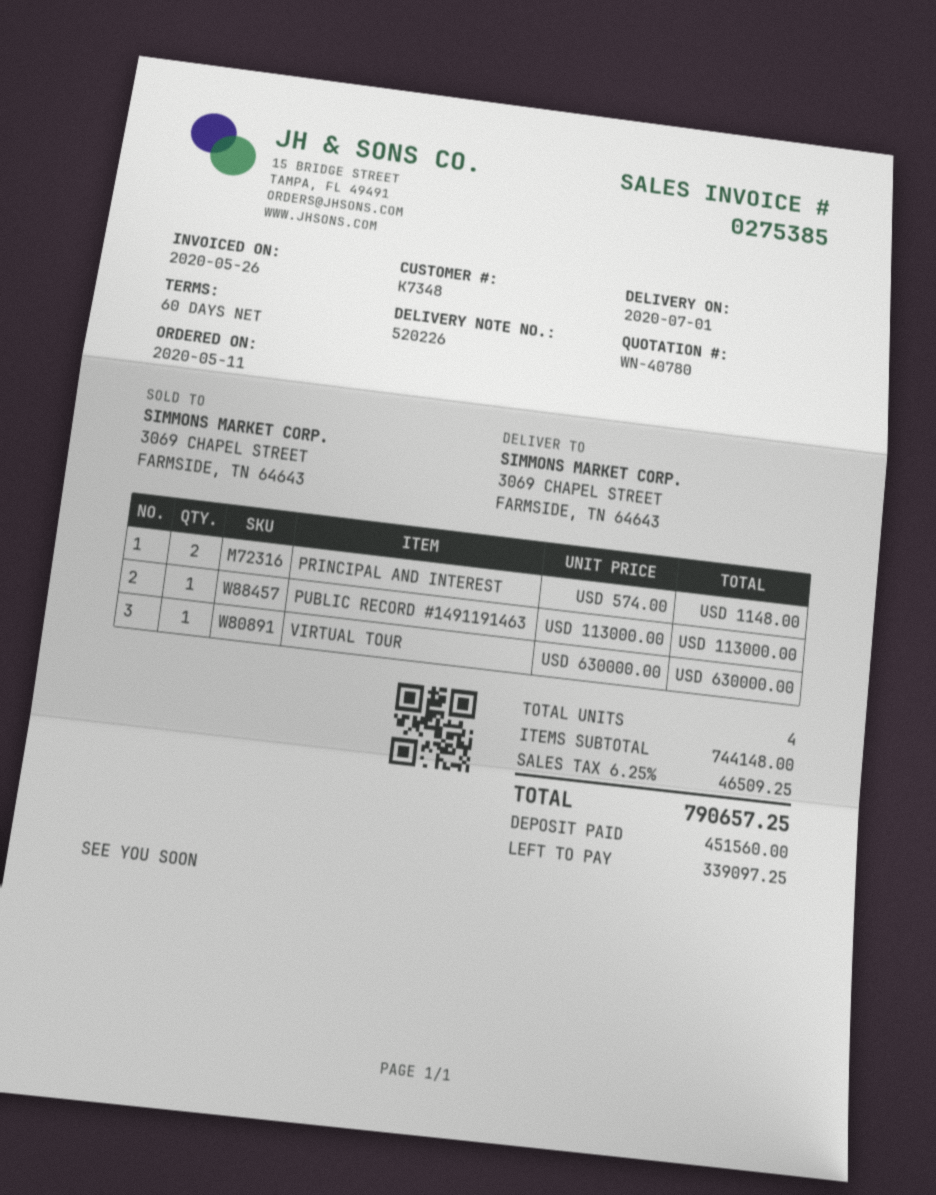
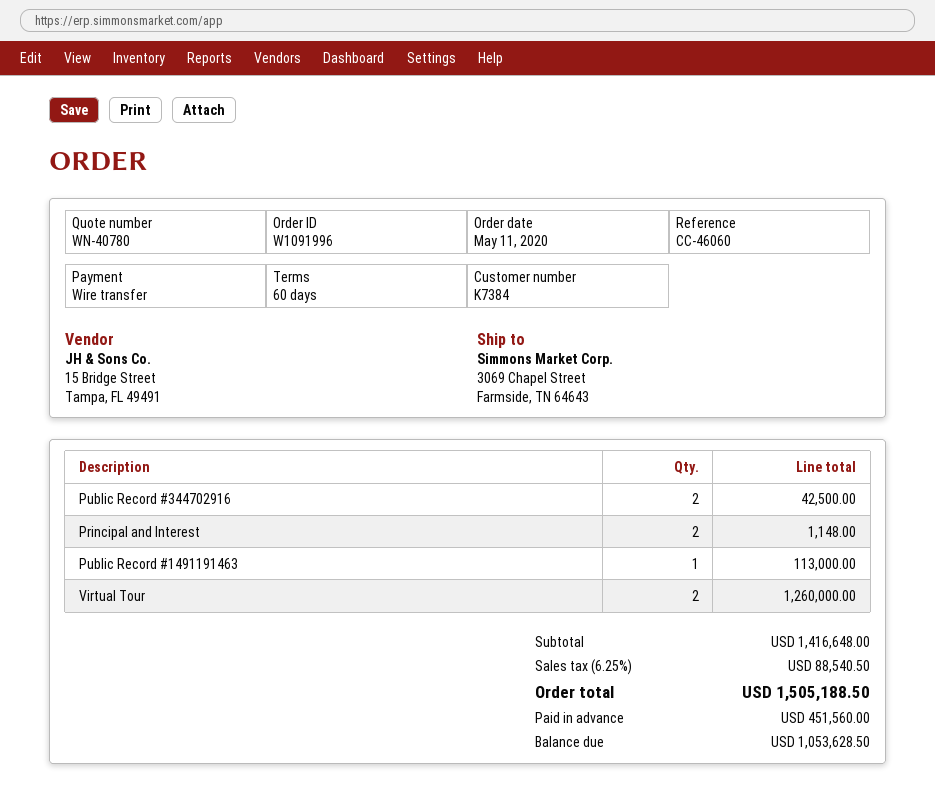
customer number: K7348 -> K7384
VIRTUAL TOUR: 1 for 630000.00 -> 2 for 1260000.00
Public Record #344702916: none -> 2 for 42500.00
subtotal: 744148.00 -> 1416648.00
tax: 6.25% = 46509.25 -> 6.25% = 88540.50
total: 790657.25 -> 1505188.50
balance: 339097.25 -> 1053628.50

